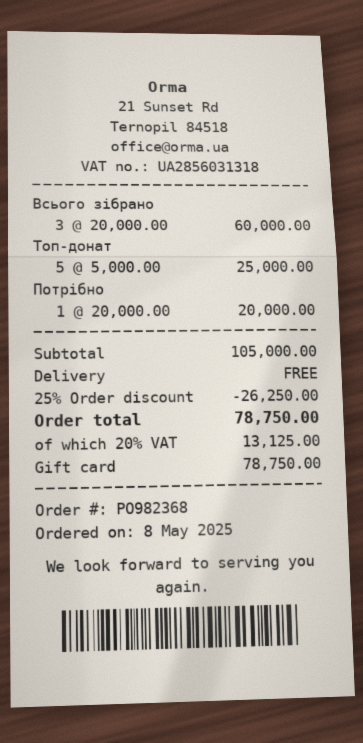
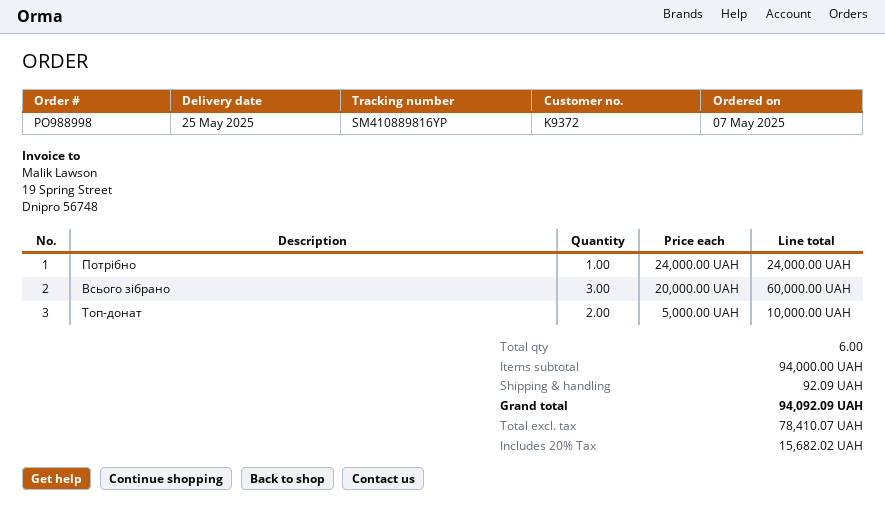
order number: PO982368 -> PO988998
order date: 2025-05-08 -> 2025-05-07
Топ-донат: 5 x 5000.00 = 25000.00 -> 2 x 5000.00 = 10000.00
Потрібно: 1 x 20000.00 = 20000.00 -> 1 x 24000.00 = 24000.00
subtotal: 105000.00 -> 94000.00
discount: 25% = 26250.00 -> none
shipping: 0.00 -> 92.09
tax: 20% = 13125.00 -> 20% = 15682.02
total: 78750.00 -> 94092.09

